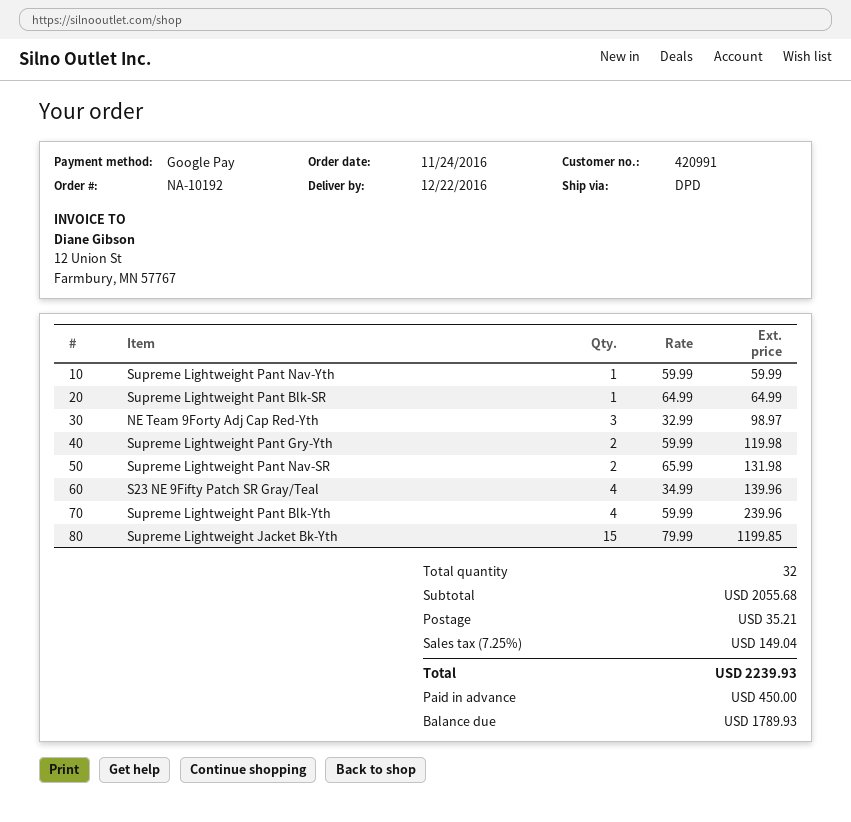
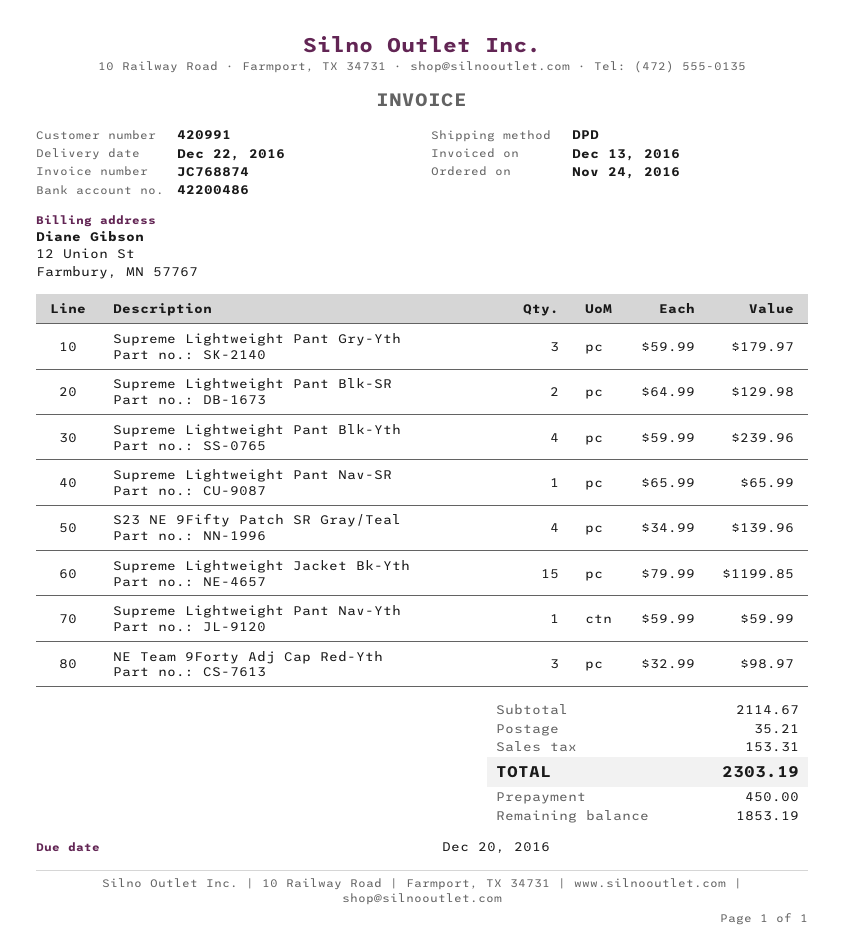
Supreme Lightweight Pant Blk-SR: 1 x 64.99 = 64.99 -> 2 x 64.99 = 129.98
Supreme Lightweight Pant Gry-Yth: 2 x 59.99 = 119.98 -> 3 x 59.99 = 179.97
Supreme Lightweight Pant Nav-SR: 2 x 65.99 = 131.98 -> 1 x 65.99 = 65.99
subtotal: 2055.68 -> 2114.67
tax: 149.04 -> 153.31
total: 2239.93 -> 2303.19
balance: 1789.93 -> 1853.19

